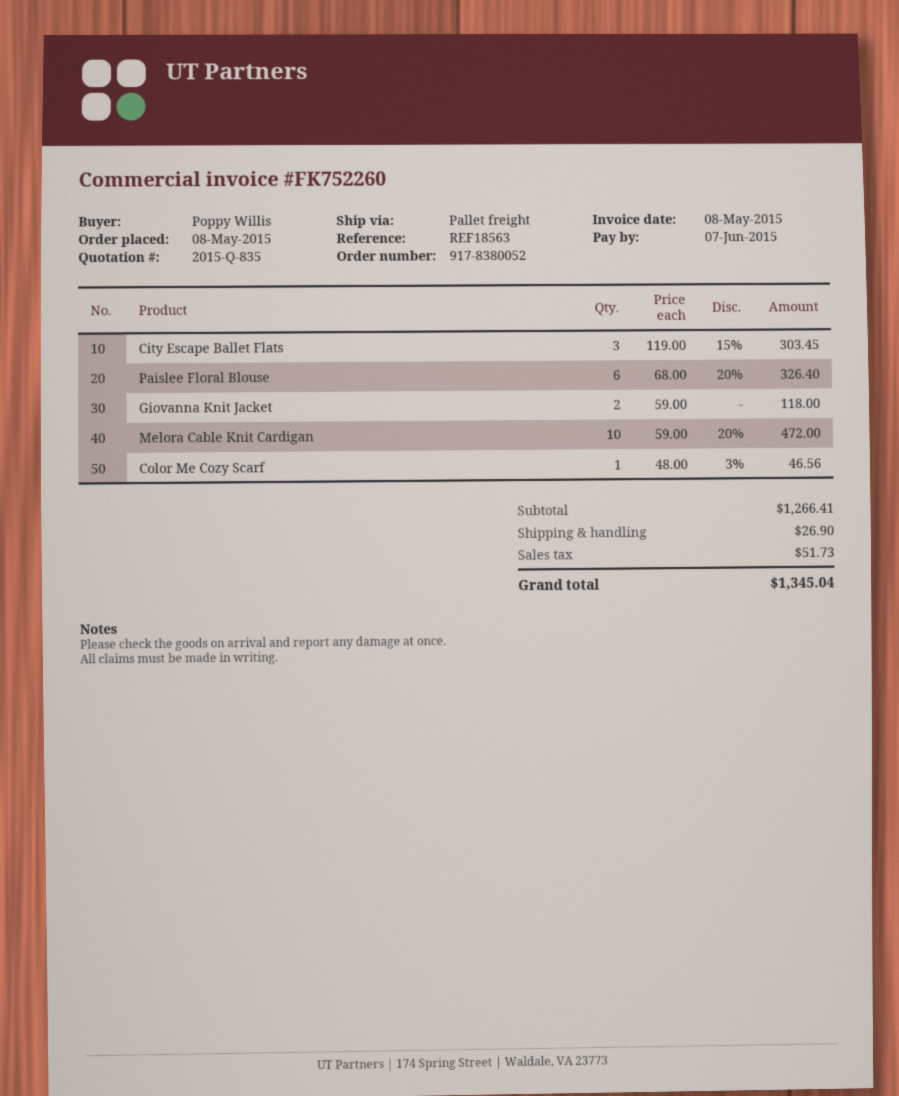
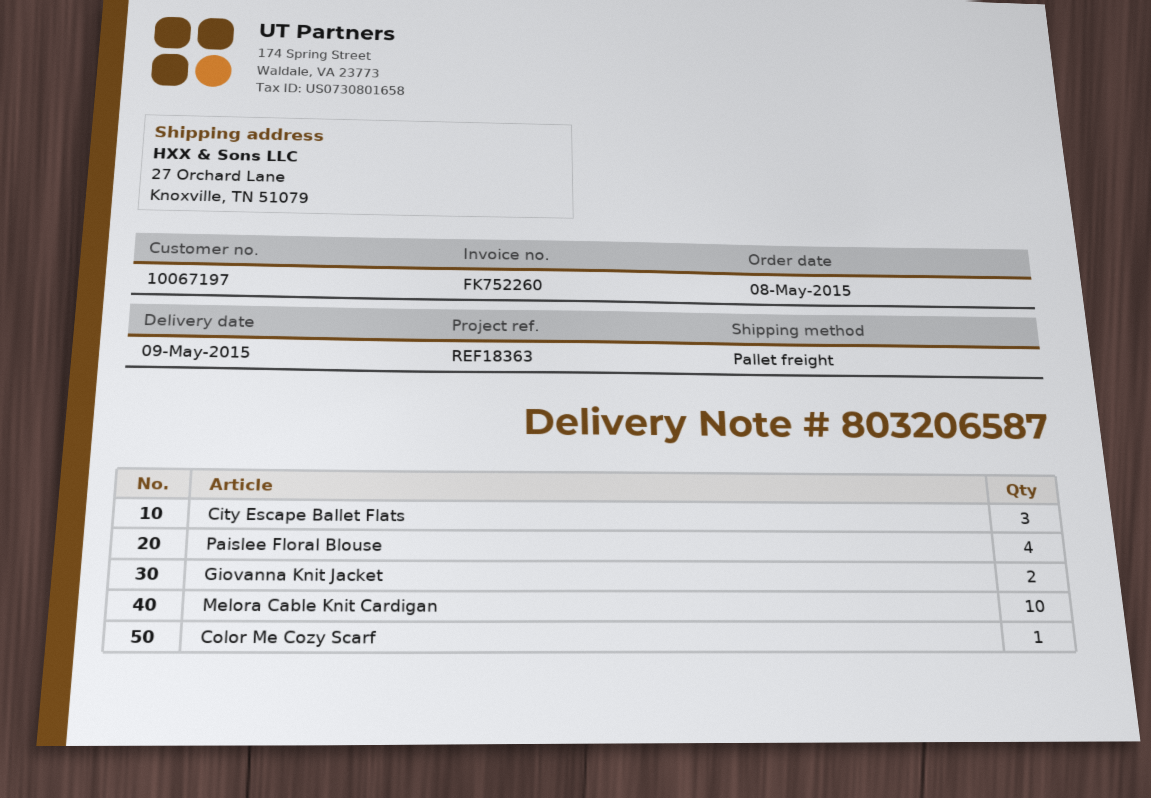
reference: REF18563 -> REF18363
Paislee Floral Blouse: 6 -> 4

